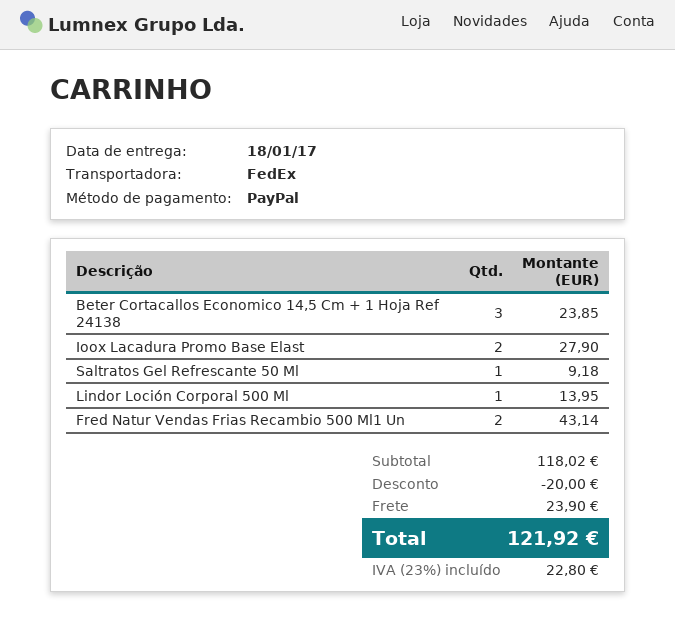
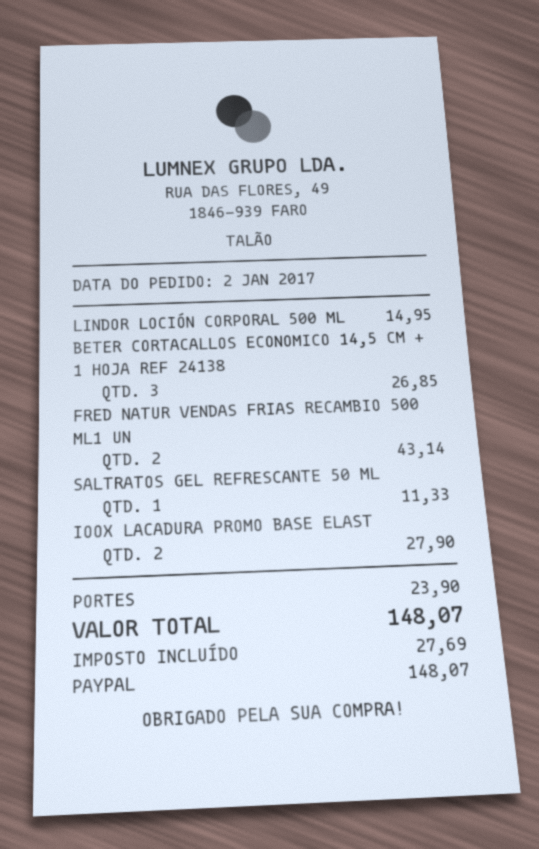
Beter Cortacallos Economico 14,5 Cm + 1 Hoja Ref 24138: 3 for 23.85 -> 3 for 26.85
Saltratos Gel Refrescante 50 Ml: 1 for 9.18 -> 1 for 11.33
Lindor Loción Corporal 500 Ml: 1 for 13.95 -> 1 for 14.95
discount: 20.00 -> none
tax: 22.80 -> 27.69
total: 121.92 -> 148.07

